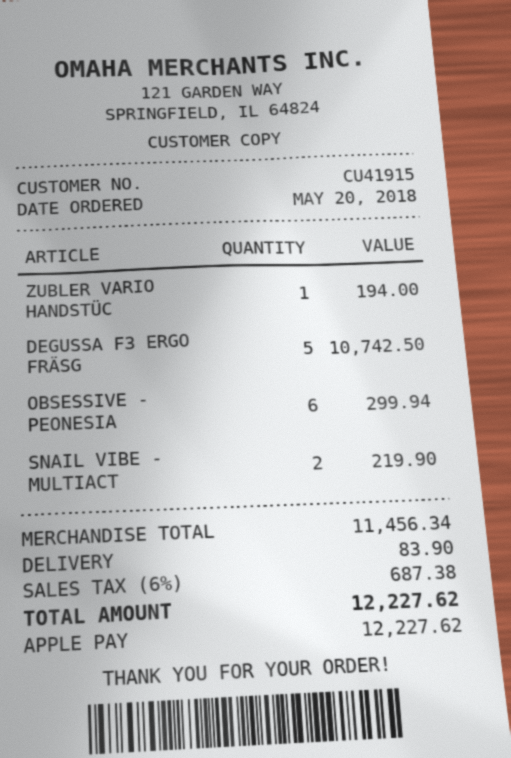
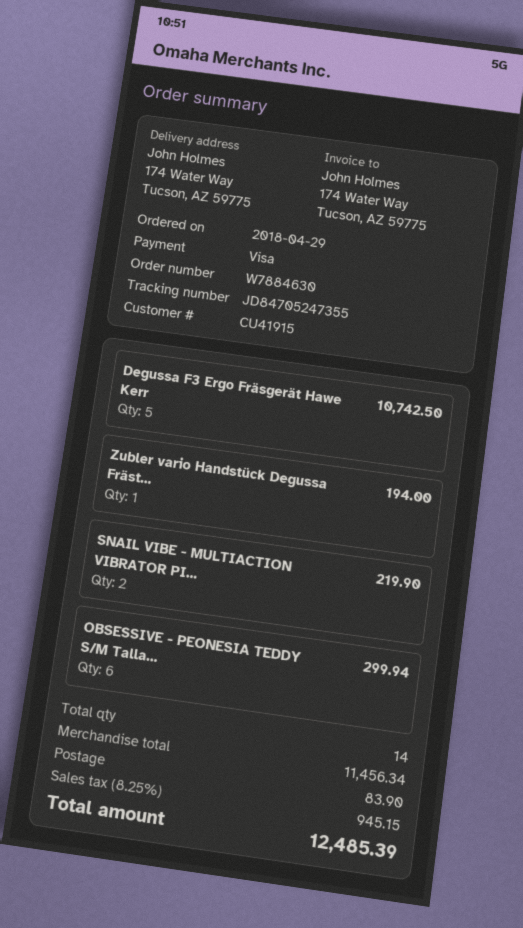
order date: 2018-05-20 -> 2018-04-29
payment method: Apple Pay -> Visa
tax: 6% = 687.38 -> 8.25% = 945.15
total: 12227.62 -> 12485.39

